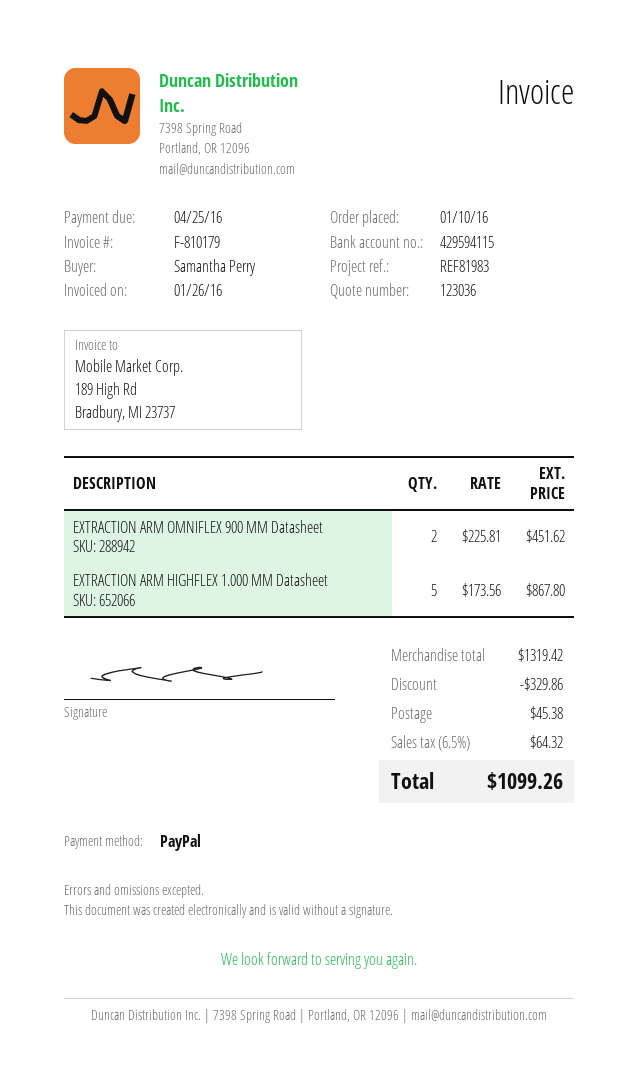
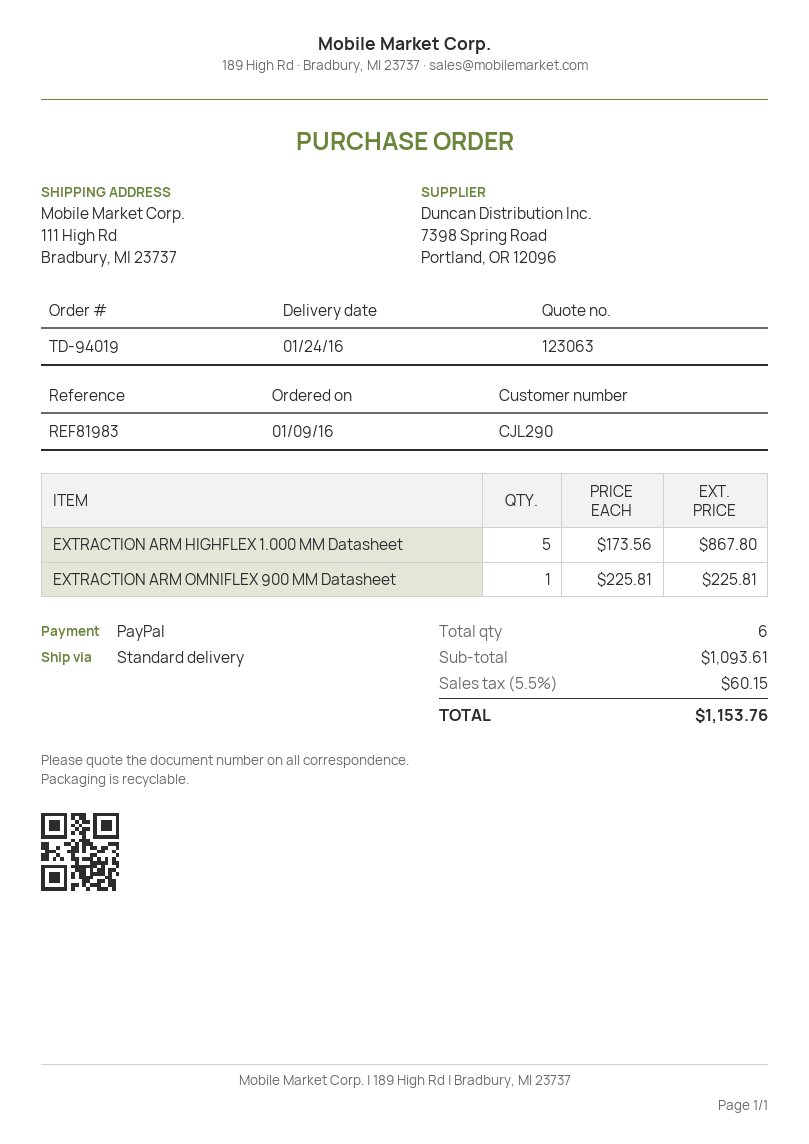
quote number: 123036 -> 123063
order date: 2016-01-10 -> 2016-01-09
EXTRACTION ARM OMNIFLEX 900 MM Datasheet: 2 x 225.81 = 451.62 -> 1 x 225.81 = 225.81
subtotal: 1319.42 -> 1093.61
discount: 329.86 -> none
shipping: 45.38 -> none
tax: 6.5% = 64.32 -> 5.5% = 60.15
total: 1099.26 -> 1153.76

